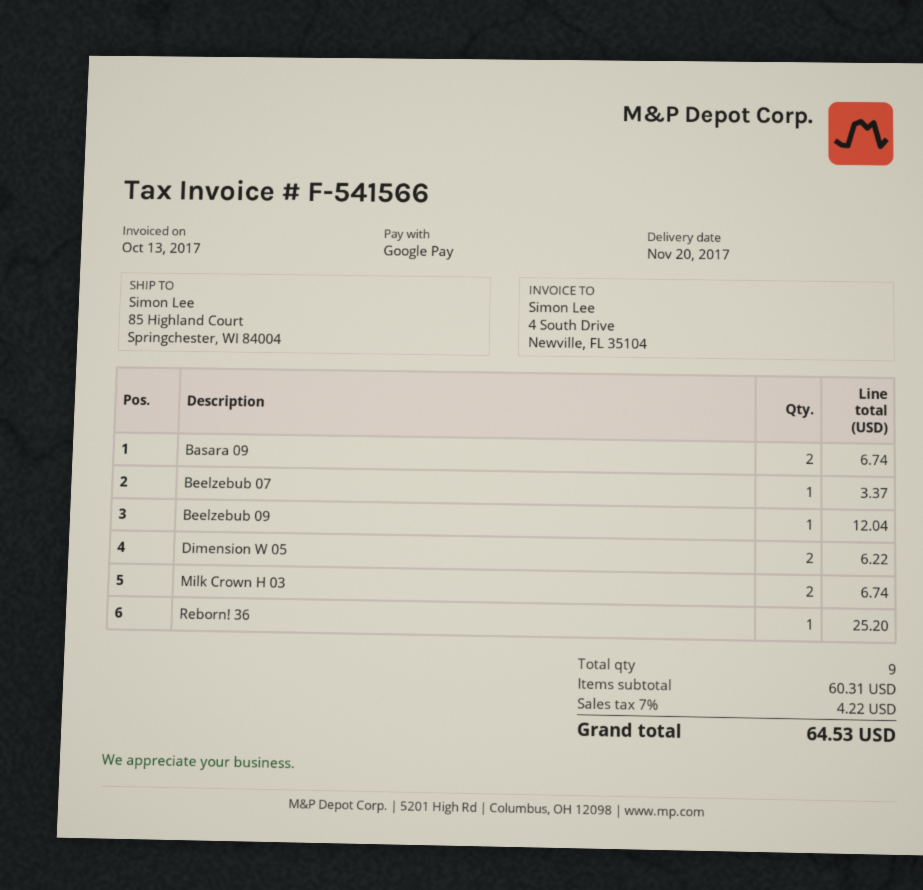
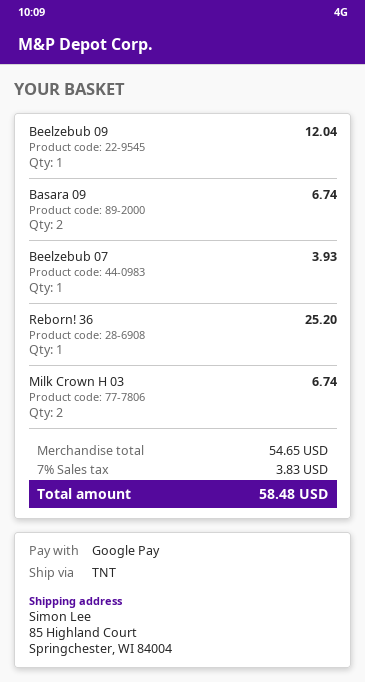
Beelzebub 07: 1 for 3.37 -> 1 for 3.93
Dimension W 05: 2 for 6.22 -> none
subtotal: 60.31 -> 54.65
tax: 7% = 4.22 -> 7% = 3.83
total: 64.53 -> 58.48

